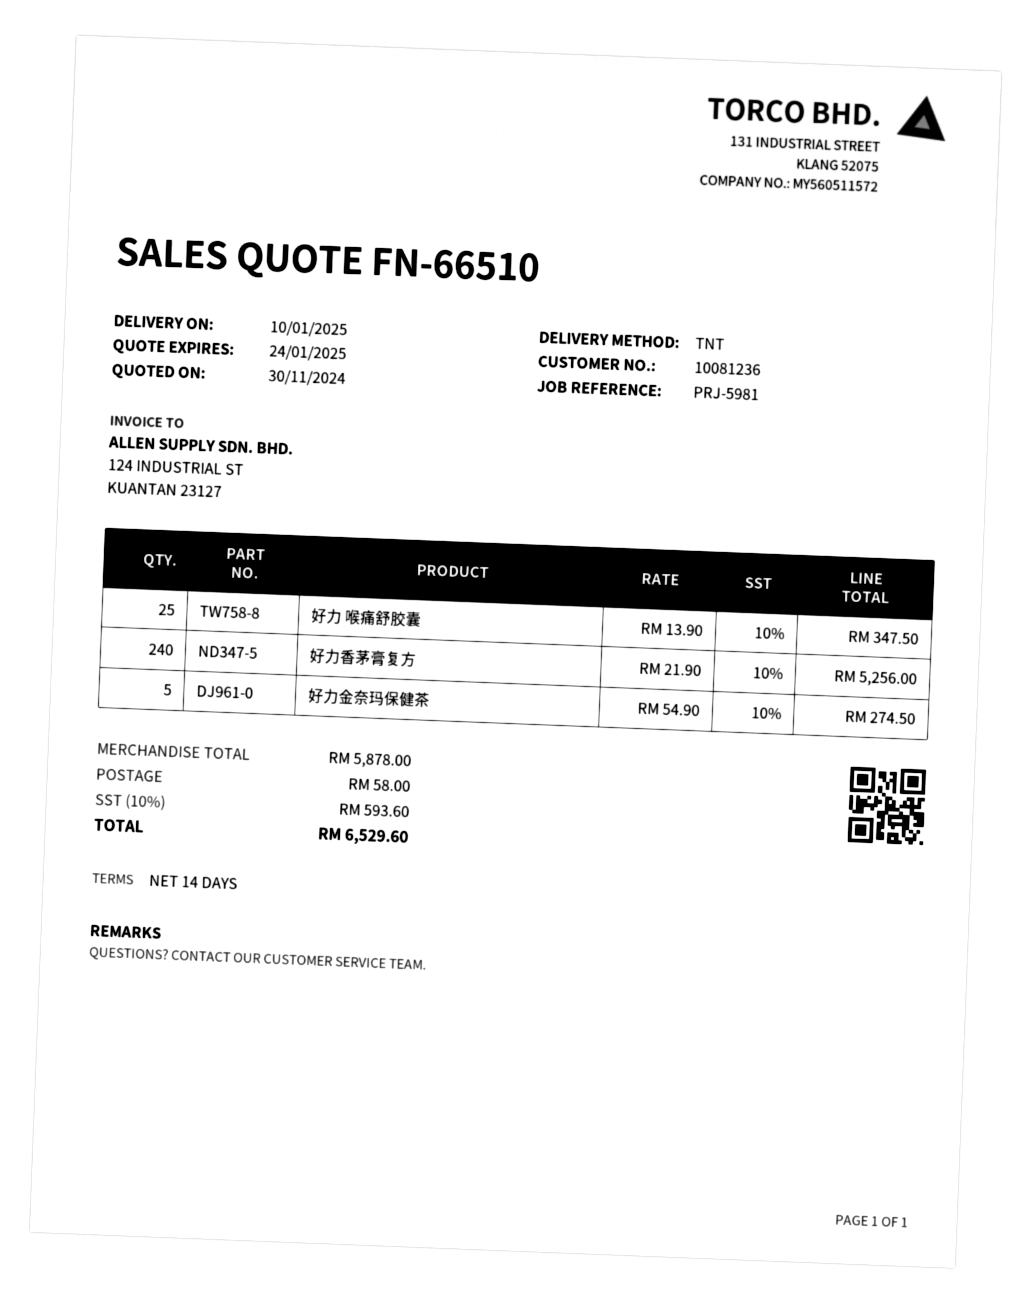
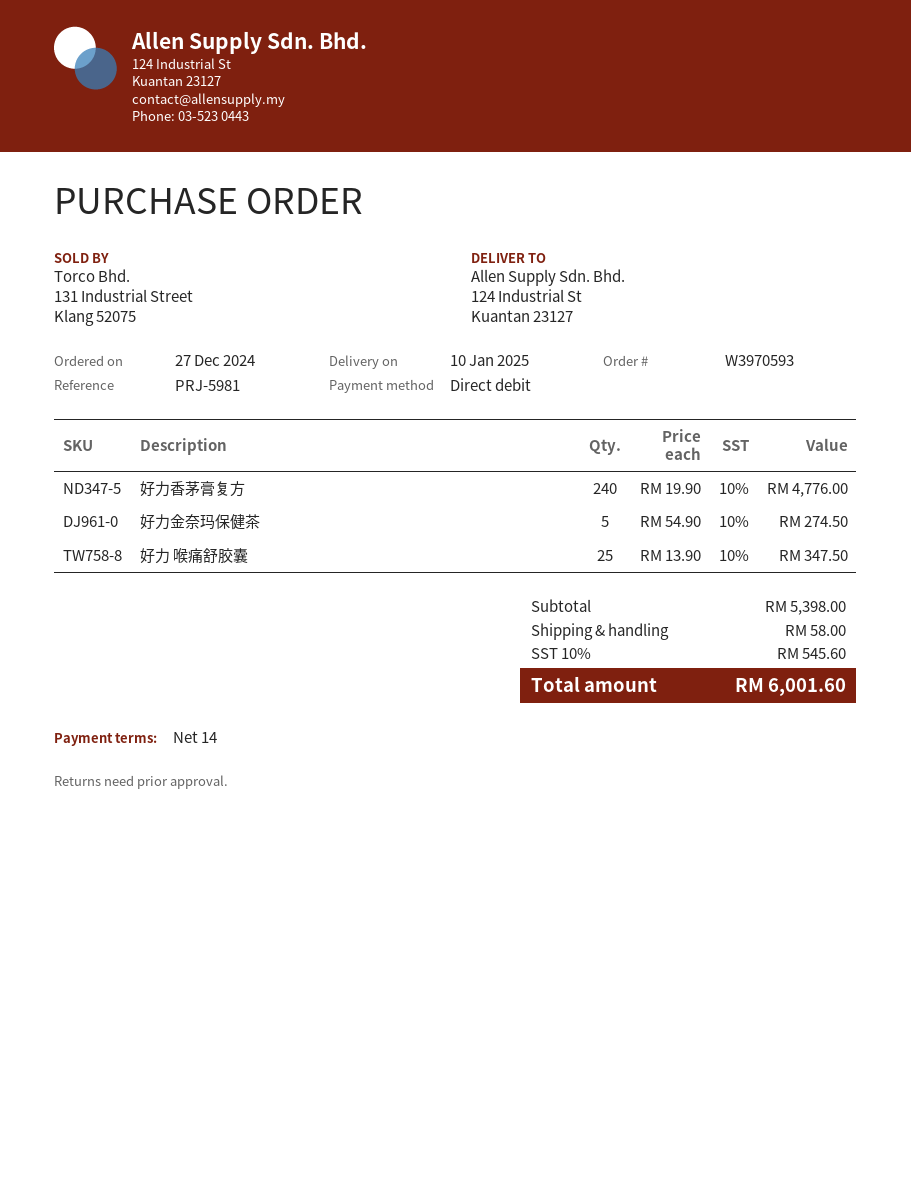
好力香茅膏复方: 240 x 21.90 = 5256.00 -> 240 x 19.90 = 4776.00
subtotal: 5878.00 -> 5398.00
tax: 10% = 593.60 -> 10% = 545.60
total: 6529.60 -> 6001.60

